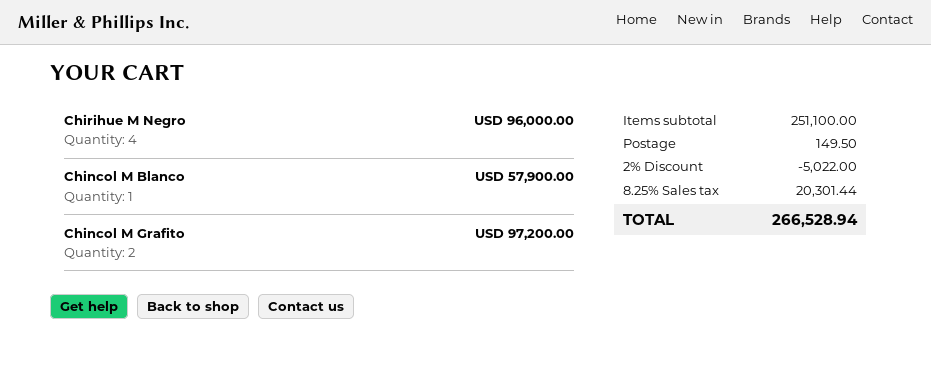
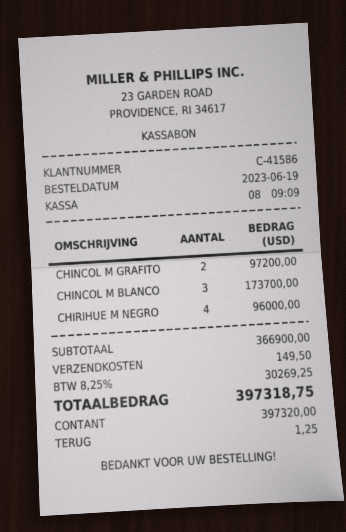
Chincol M Blanco: 1 for 57900.00 -> 3 for 173700.00
subtotal: 251100.00 -> 366900.00
discount: 2% = 5022.00 -> none
tax: 8.25% = 20301.44 -> 8.25% = 30269.25
total: 266528.94 -> 397318.75

